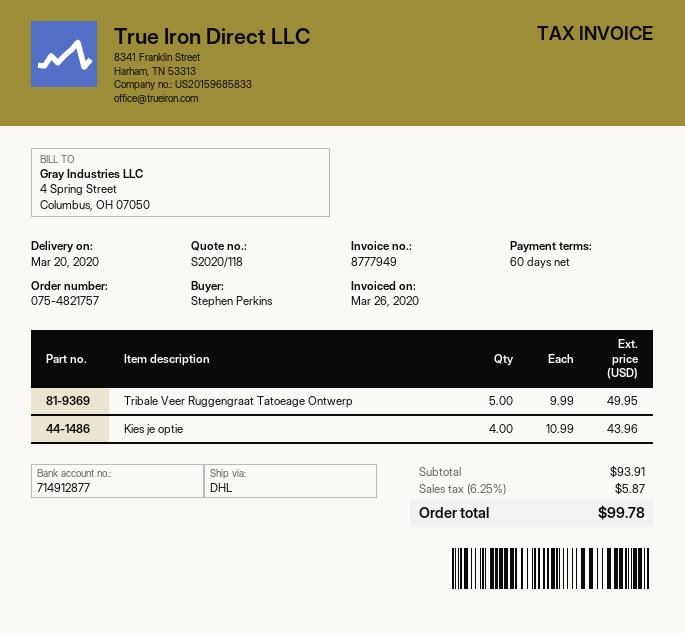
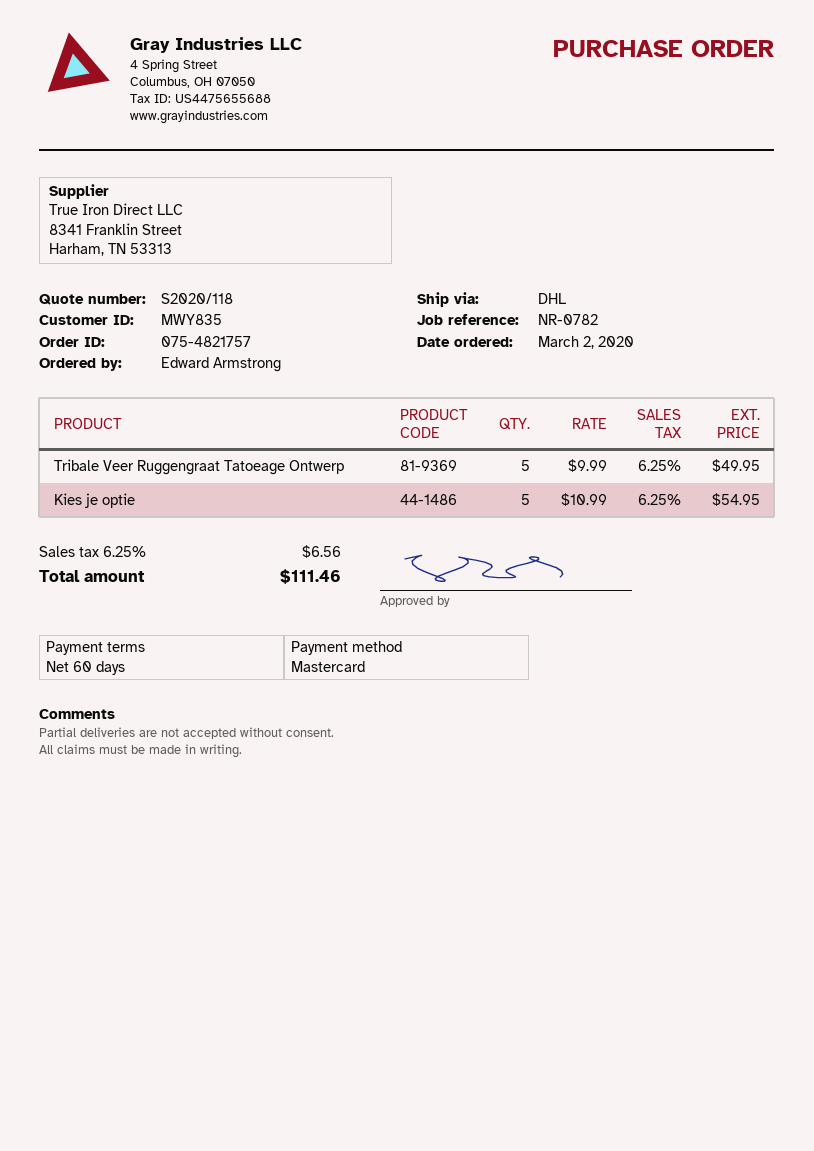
ordered by: Stephen Perkins -> Edward Armstrong
Kies je optie: 4 x 10.99 = 43.96 -> 5 x 10.99 = 54.95
tax: 6.25% = 5.87 -> 6.25% = 6.56
total: 99.78 -> 111.46

